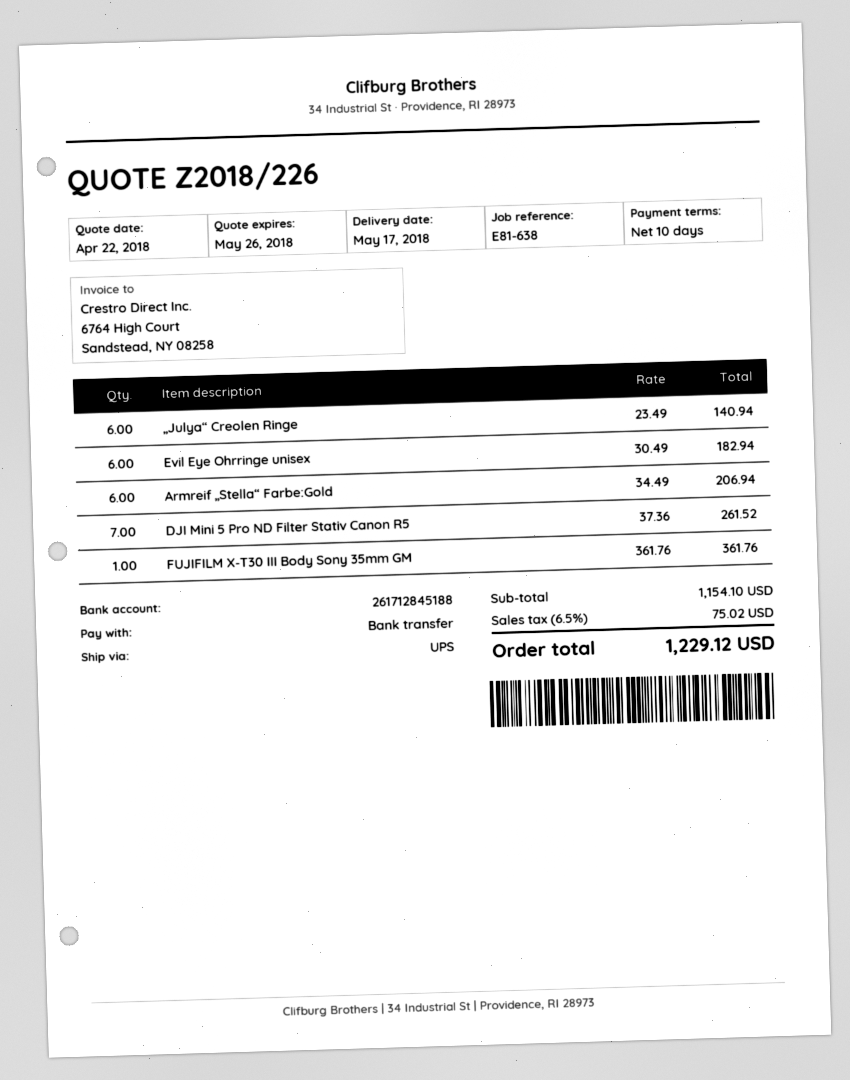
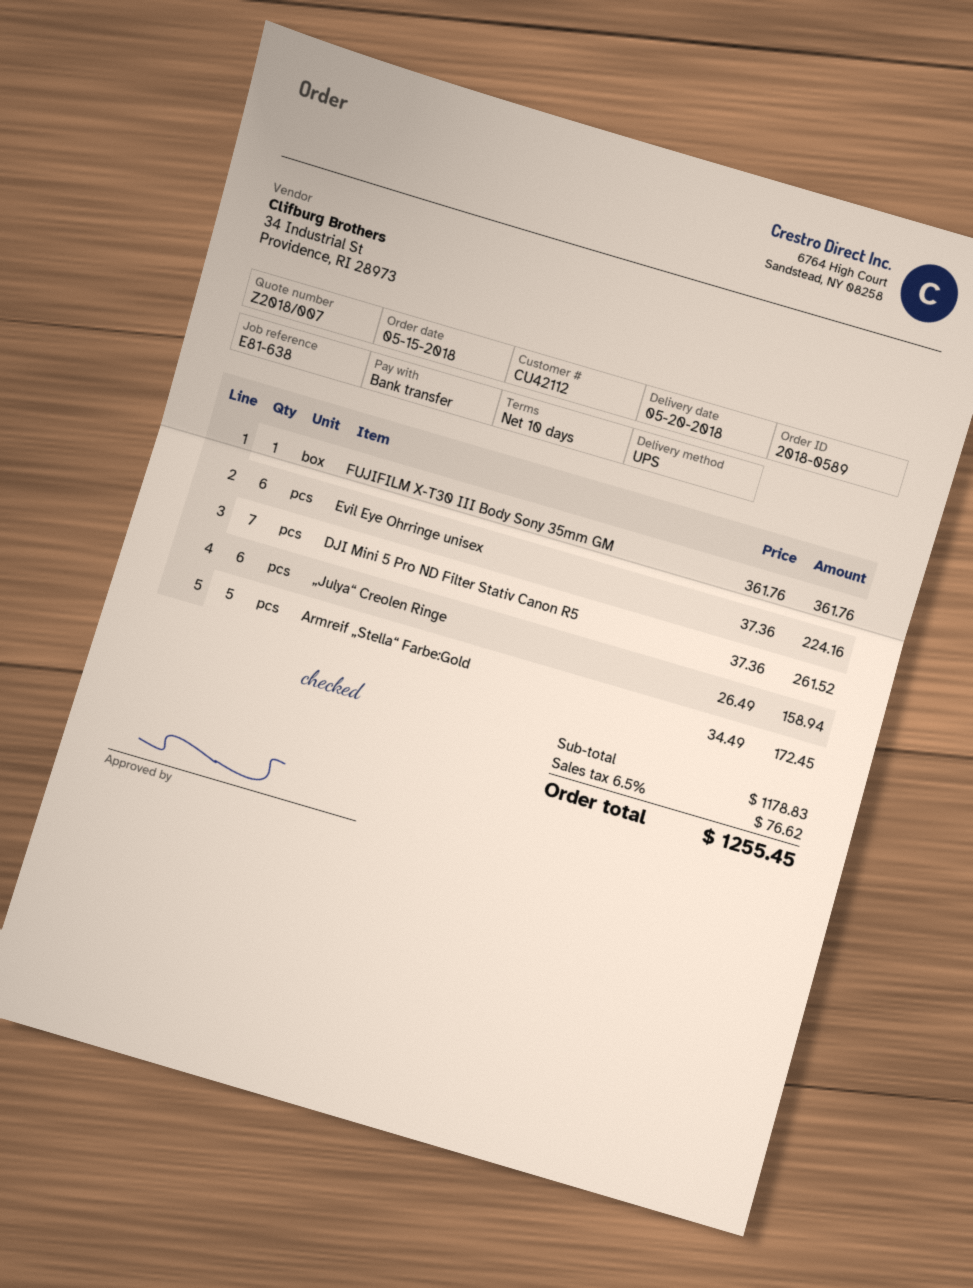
quote number: Z2018/226 -> Z2018/007
delivery date: 2018-05-17 -> 2018-05-20
„Julya“ Creolen Ringe: 6 x 23.49 = 140.94 -> 6 x 26.49 = 158.94
Evil Eye Ohrringe unisex: 6 x 30.49 = 182.94 -> 6 x 37.36 = 224.16
Armreif „Stella“ Farbe:Gold: 6 x 34.49 = 206.94 -> 5 x 34.49 = 172.45
subtotal: 1154.10 -> 1178.83
tax: 6.5% = 75.02 -> 6.5% = 76.62
total: 1229.12 -> 1255.45

